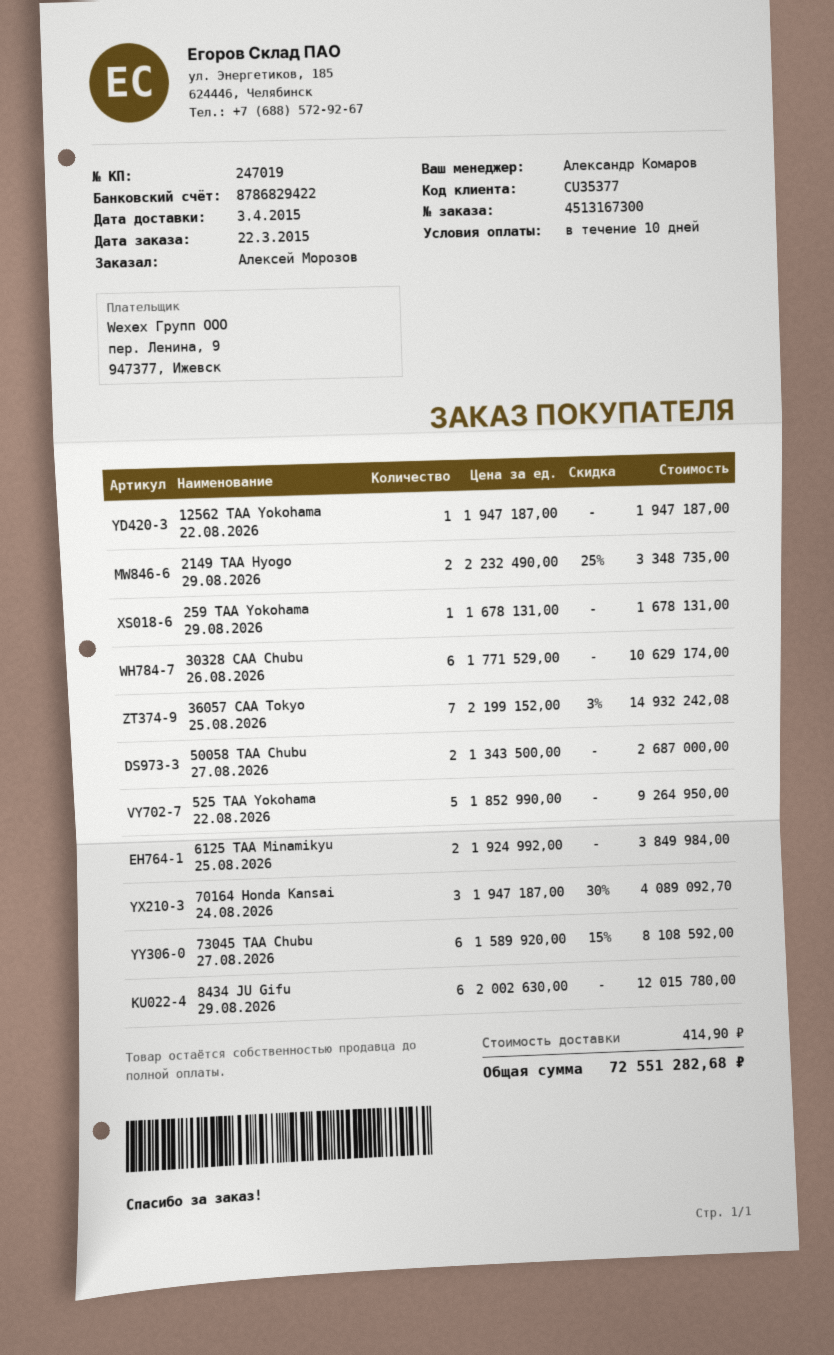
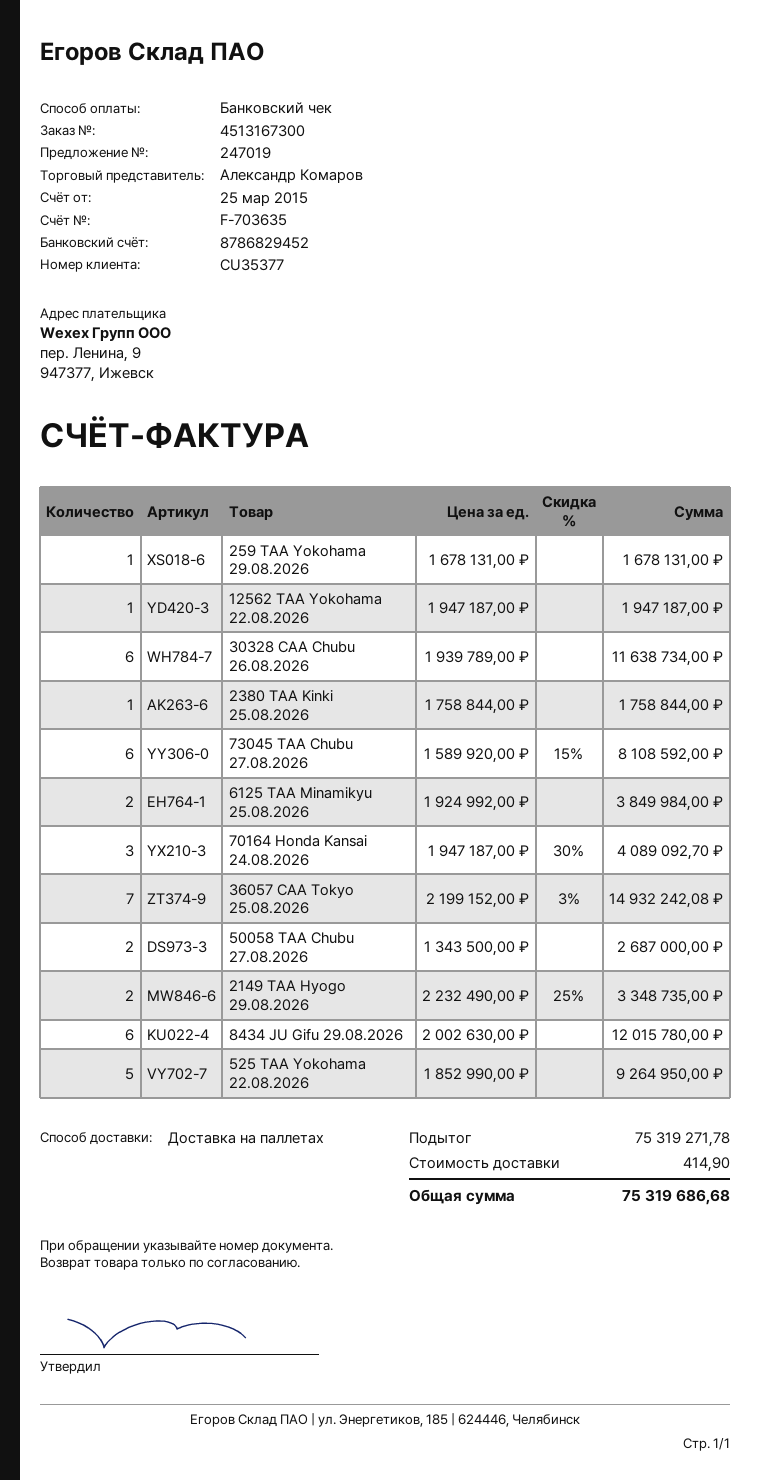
bank account: 8786829422 -> 8786829452
30328 CAA Chubu 26.08.2026: 6 x 1771529.00 = 10629174.00 -> 6 x 1939789.00 = 11638734.00
2380 TAA Kinki 25.08.2026: none -> 1 x 1758844.00 = 1758844.00
total: 72551282.68 -> 75319686.68

